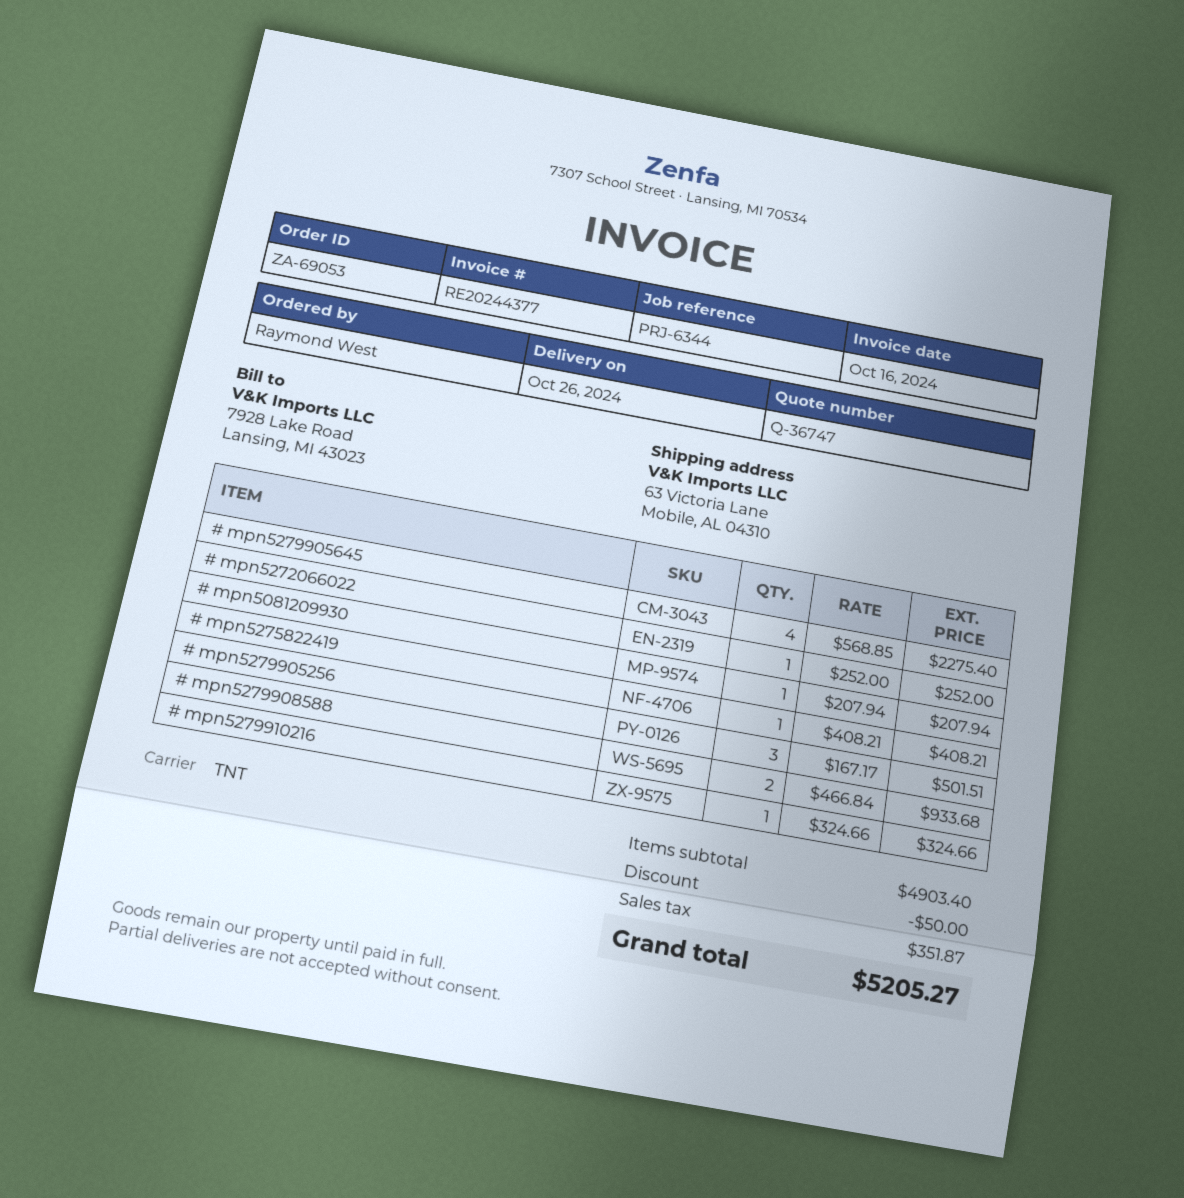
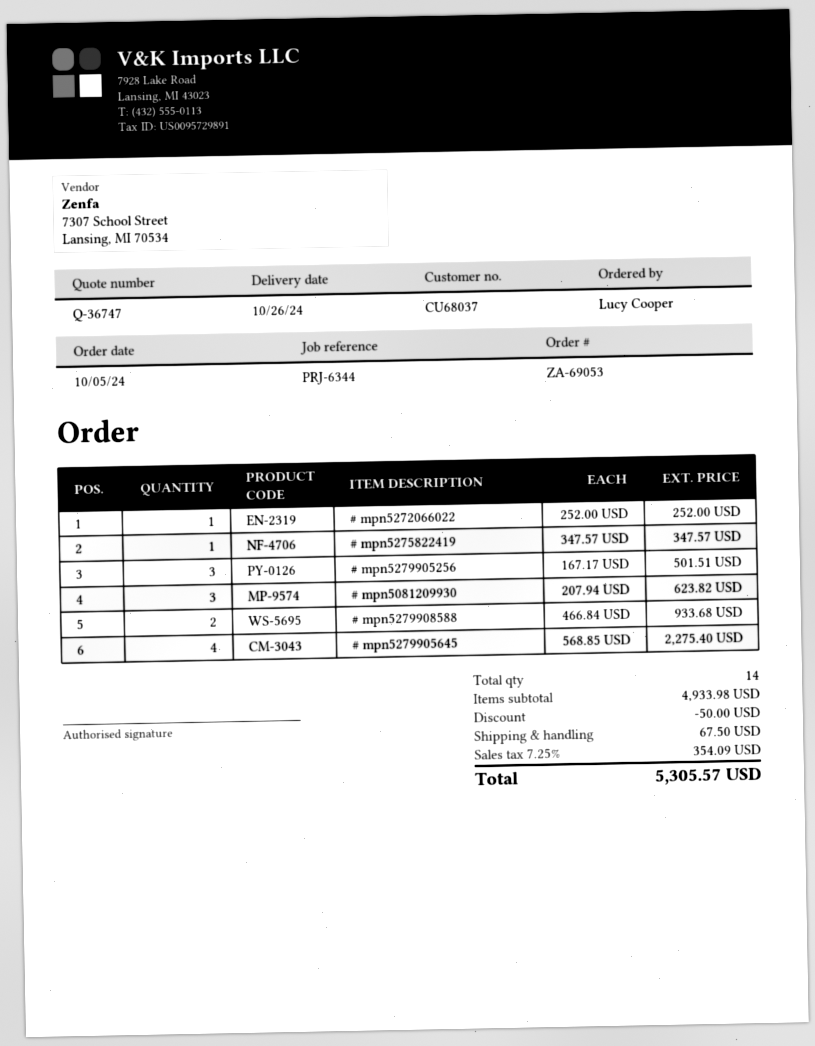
ordered by: Raymond West -> Lucy Cooper
# mpn5081209930: 1 x 207.94 = 207.94 -> 3 x 207.94 = 623.82
# mpn5275822419: 1 x 408.21 = 408.21 -> 1 x 347.57 = 347.57
# mpn5279910216: 1 x 324.66 = 324.66 -> none
subtotal: 4903.40 -> 4933.98
shipping: none -> 67.50
tax: 351.87 -> 354.09
total: 5205.27 -> 5305.57

